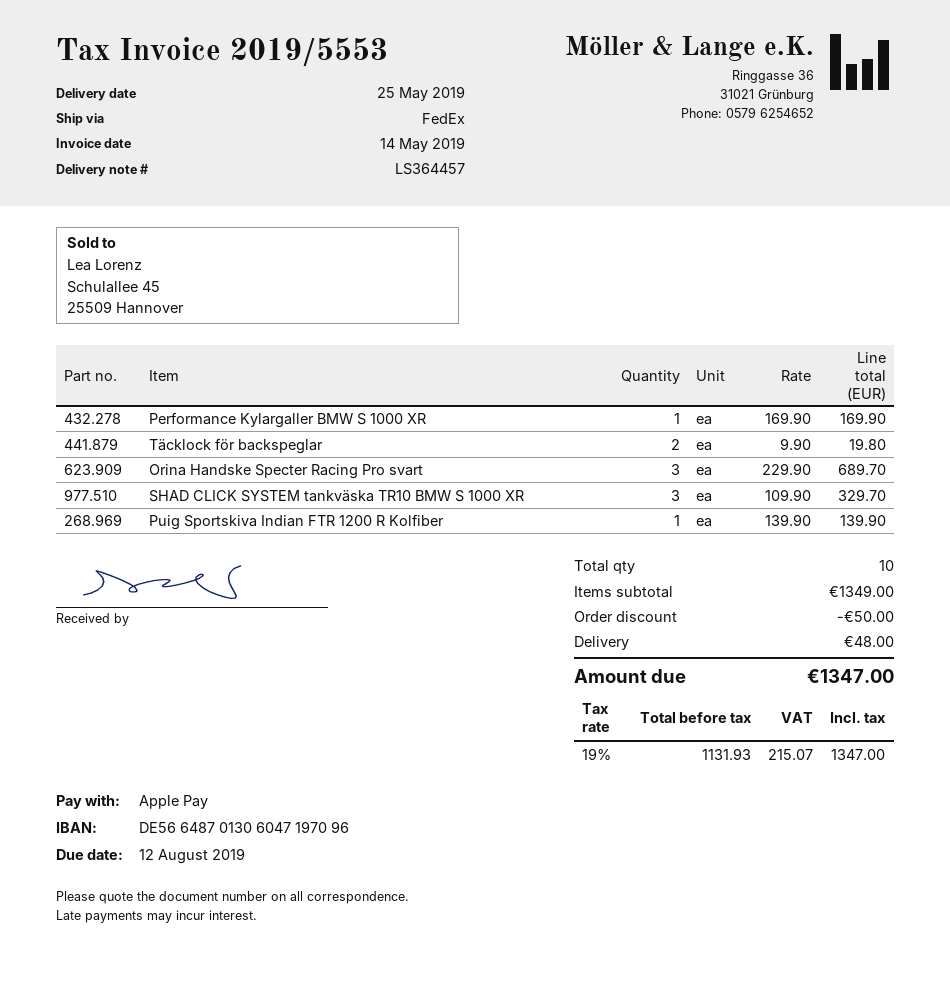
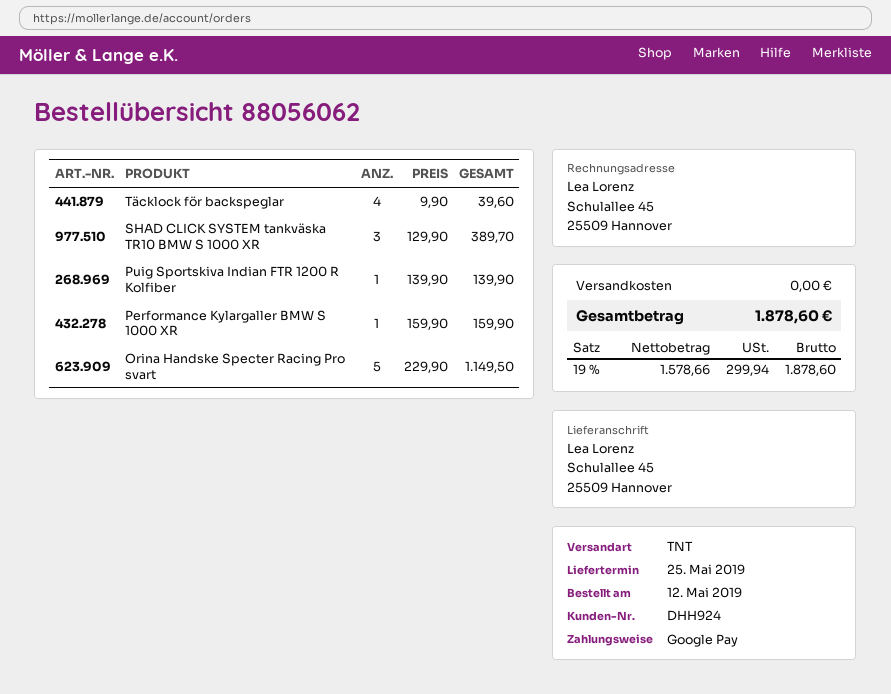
payment method: Apple Pay -> Google Pay
shipping method: FedEx -> TNT
Performance Kylargaller BMW S 1000 XR: 1 x 169.90 = 169.90 -> 1 x 159.90 = 159.90
Täcklock för backspeglar: 2 x 9.90 = 19.80 -> 4 x 9.90 = 39.60
Orina Handske Specter Racing Pro svart: 3 x 229.90 = 689.70 -> 5 x 229.90 = 1149.50
SHAD CLICK SYSTEM tankväska TR10 BMW S 1000 XR: 3 x 109.90 = 329.70 -> 3 x 129.90 = 389.70
discount: 50.00 -> none
shipping: 48.00 -> 0.00
net: 1131.93 -> 1578.66
tax: 19% = 215.07 -> 19% = 299.94
total: 1347.00 -> 1878.60

